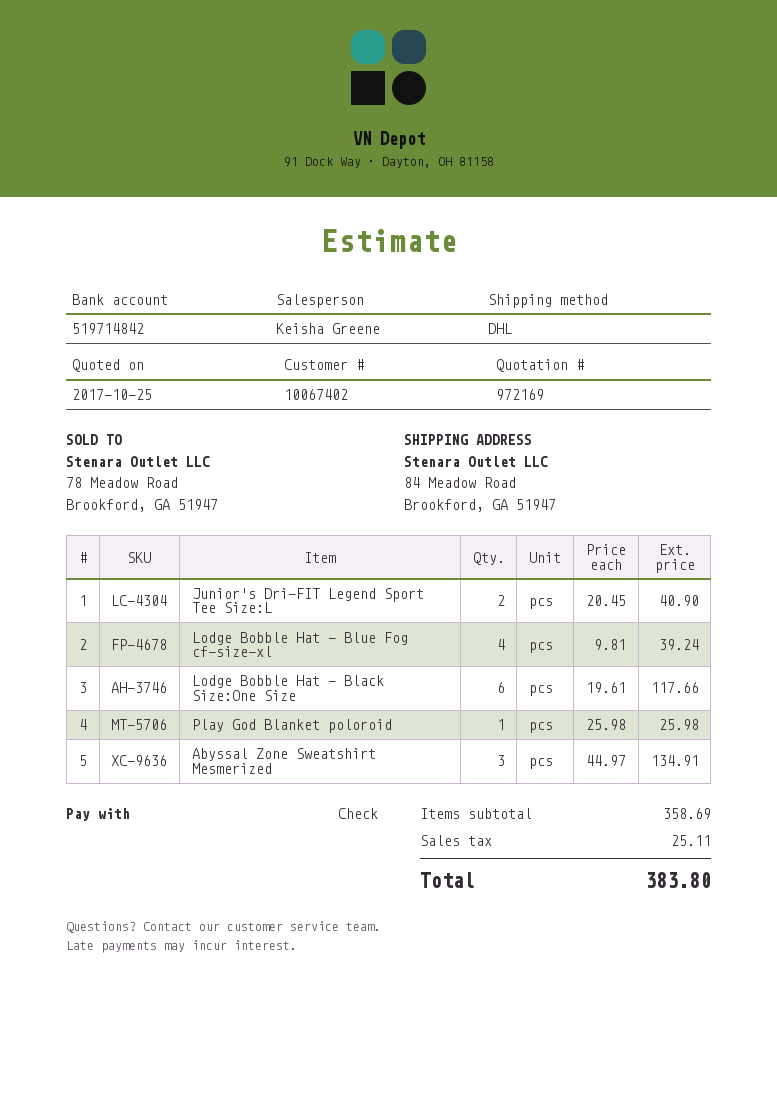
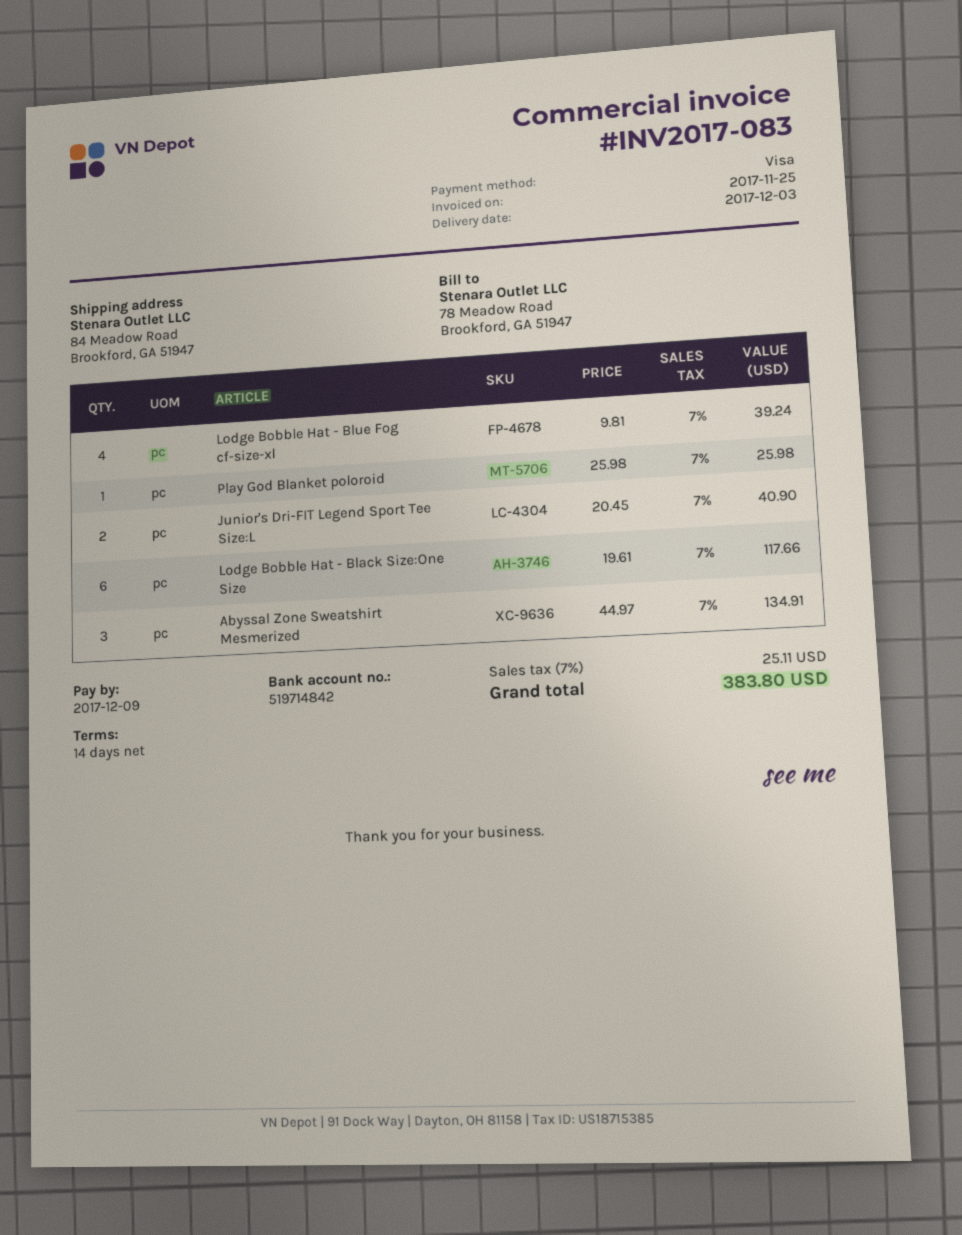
payment method: cheque -> Visa

